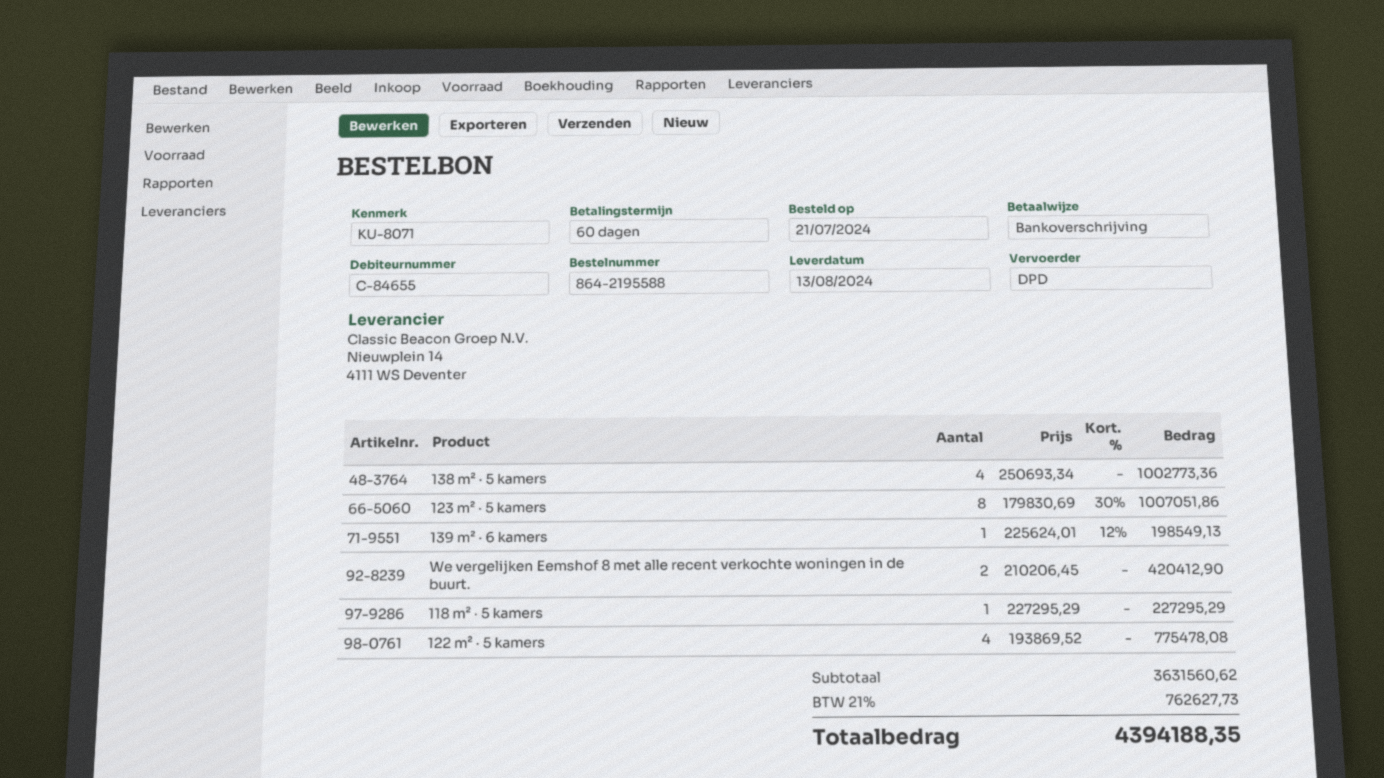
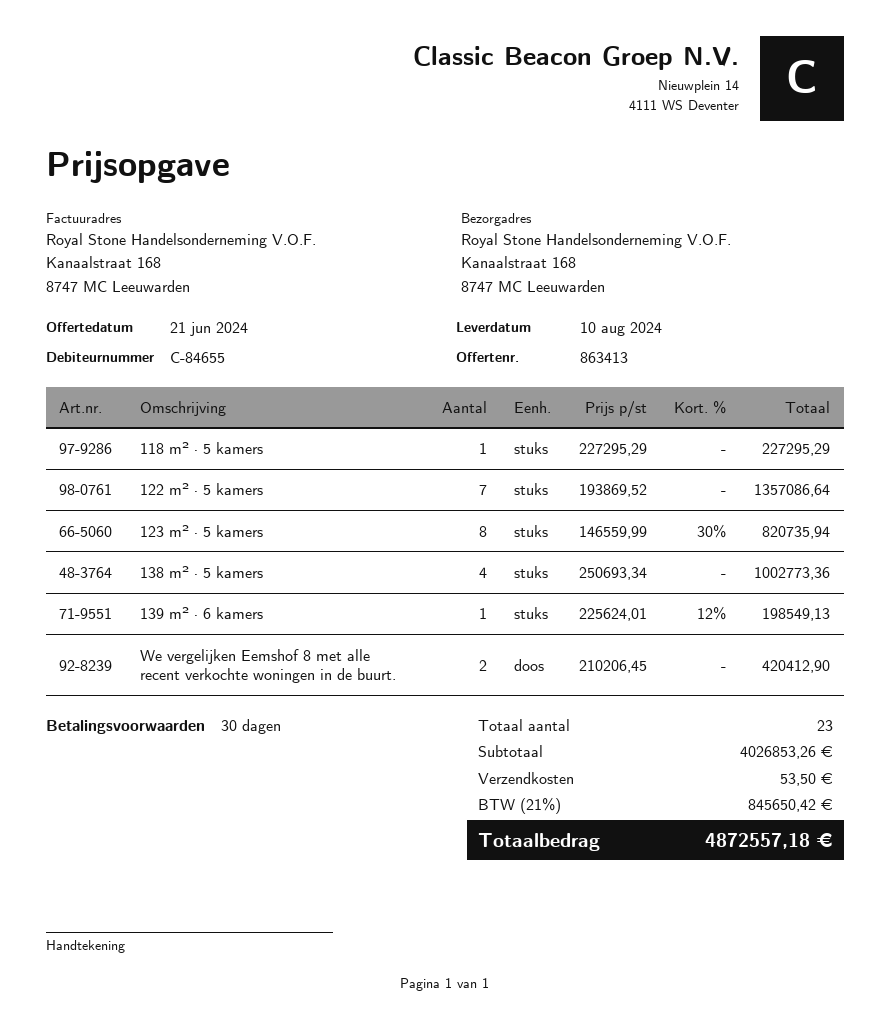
delivery date: 2024-08-13 -> 2024-08-10
payment terms: 60 days -> 30 days
123 m² · 5 kamers: 8 x 179830.69 - 30% = 1007051.86 -> 8 x 146559.99 - 30% = 820735.94
122 m² · 5 kamers: 4 x 193869.52 = 775478.08 -> 7 x 193869.52 = 1357086.64
subtotal: 3631560.62 -> 4026853.26
shipping: none -> 53.50
tax: 21% = 762627.73 -> 21% = 845650.42
total: 4394188.35 -> 4872557.18

